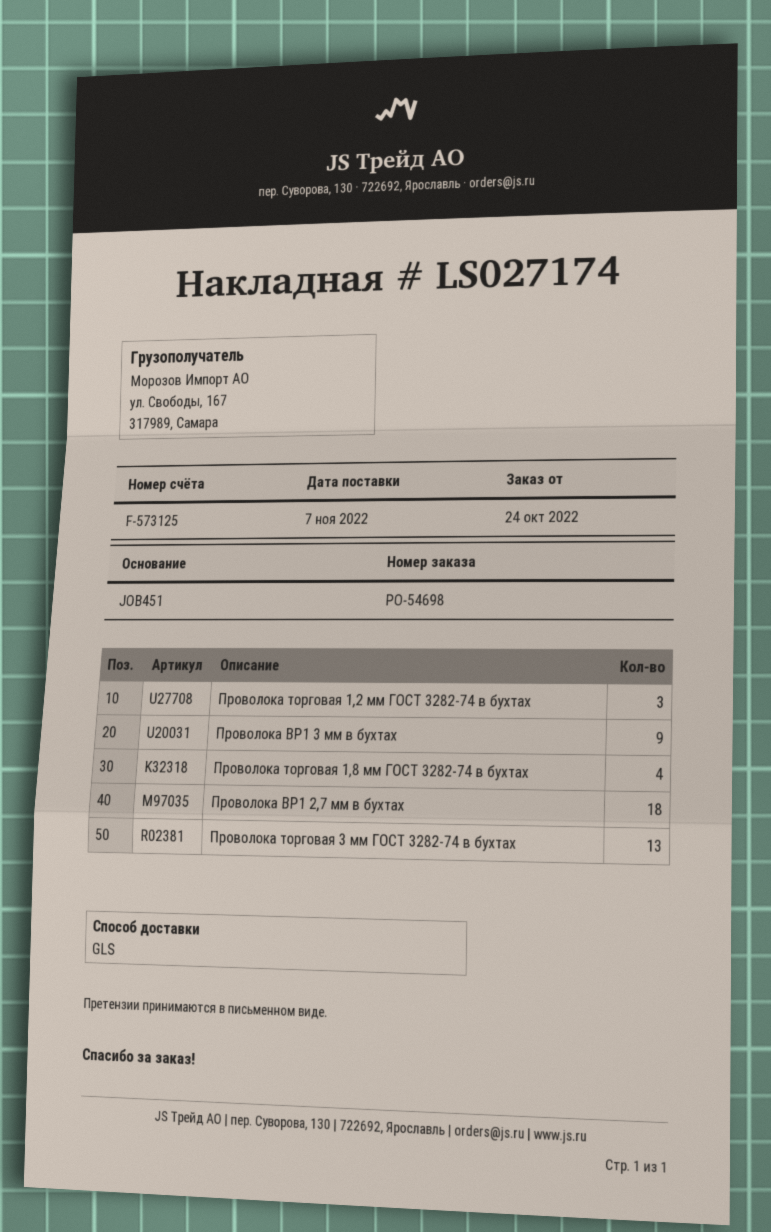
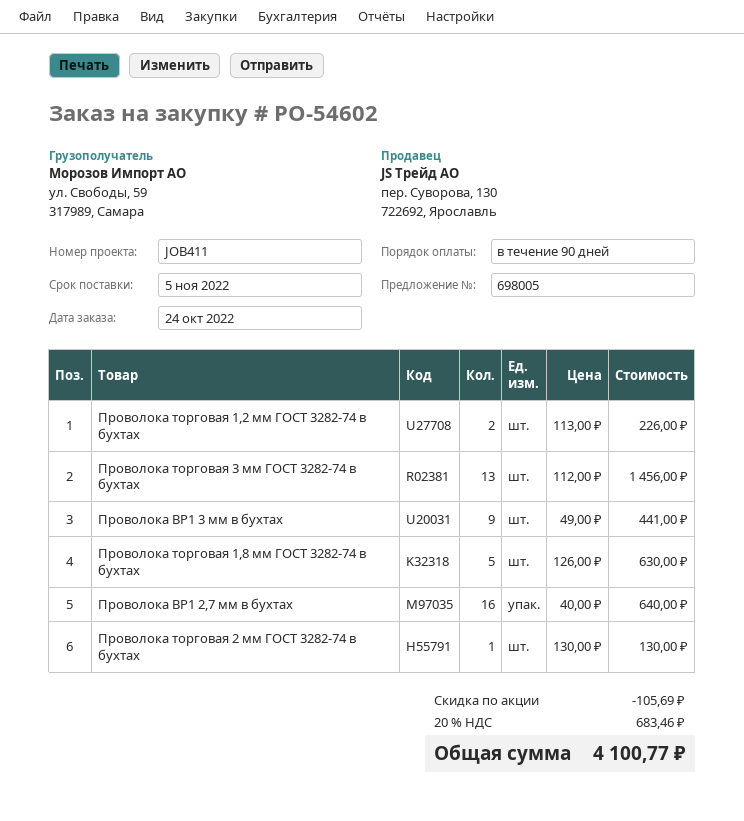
order number: PO-54698 -> PO-54602
delivery date: 2022-11-07 -> 2022-11-05
reference: JOB451 -> JOB411
ship to: ул. Свободы, 167, 317989, Самара -> ул. Свободы, 59, 317989, Самара
Проволока торговая 1,2 мм ГОСТ 3282-74 в бухтах: 3 -> 2
Проволока торговая 1,8 мм ГОСТ 3282-74 в бухтах: 4 -> 5
Проволока ВР1 2,7 мм в бухтах: 18 -> 16
Проволока торговая 2 мм ГОСТ 3282-74 в бухтах: none -> 1

